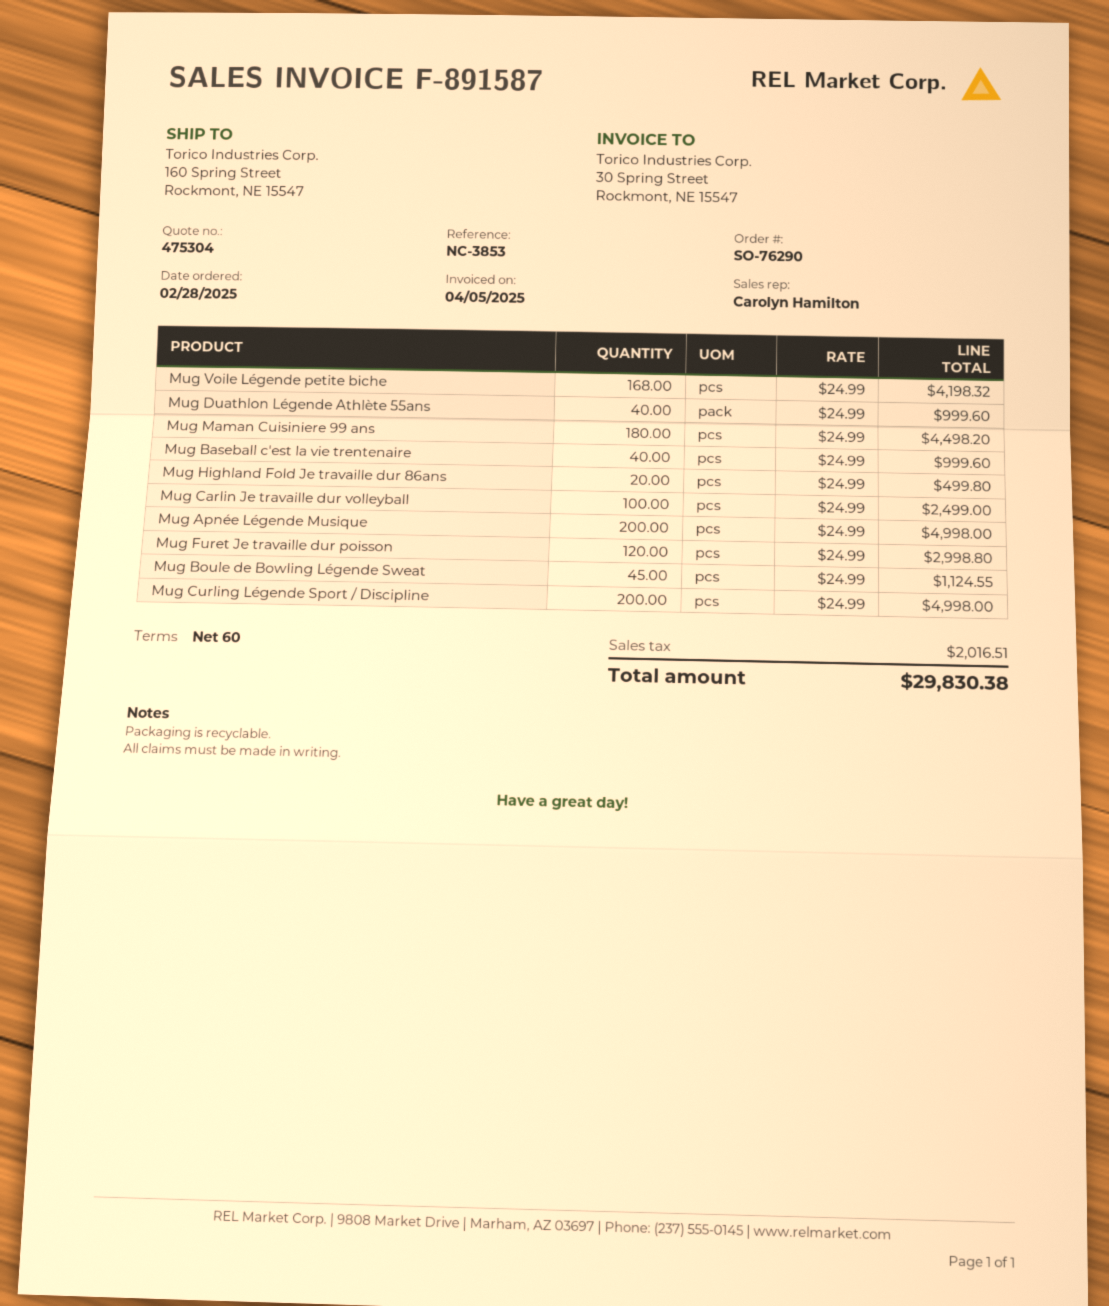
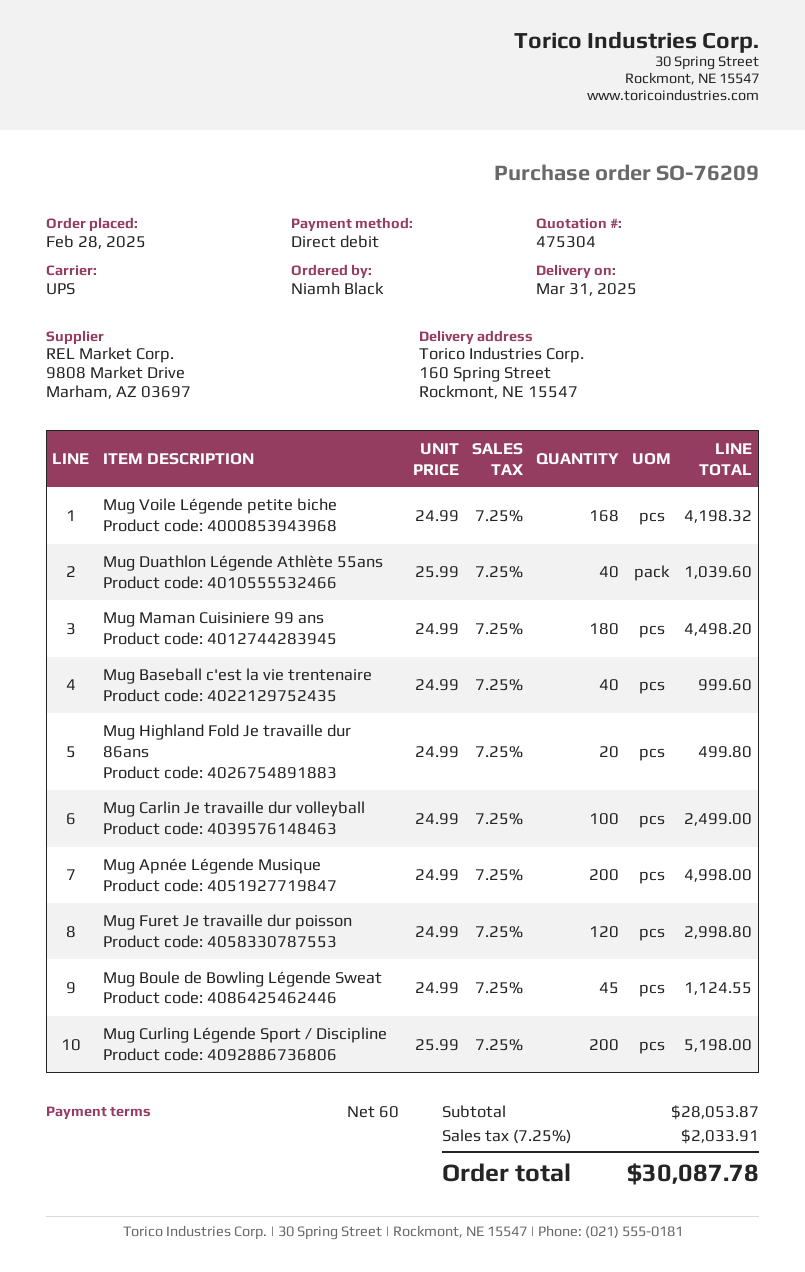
order number: SO-76290 -> SO-76209
Mug Duathlon Légende Athlète 55ans: 40 x 24.99 = 999.60 -> 40 x 25.99 = 1039.60
Mug Curling Légende Sport / Discipline: 200 x 24.99 = 4998.00 -> 200 x 25.99 = 5198.00
tax: 2016.51 -> 2033.91
total: 29830.38 -> 30087.78

